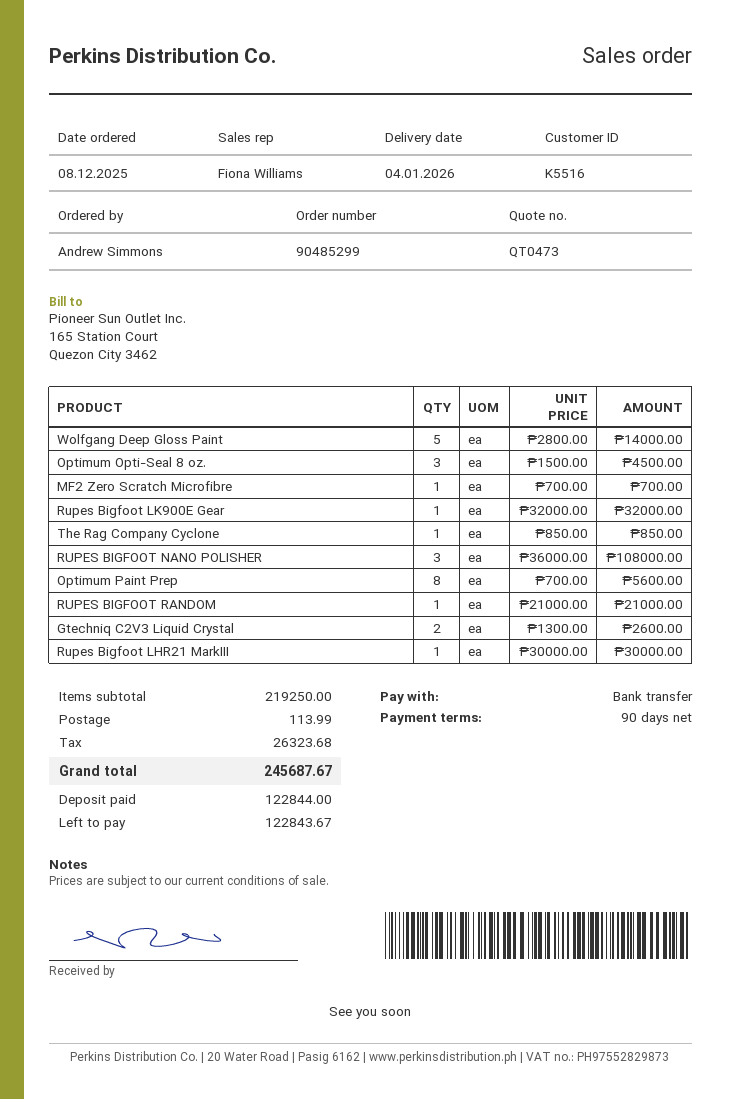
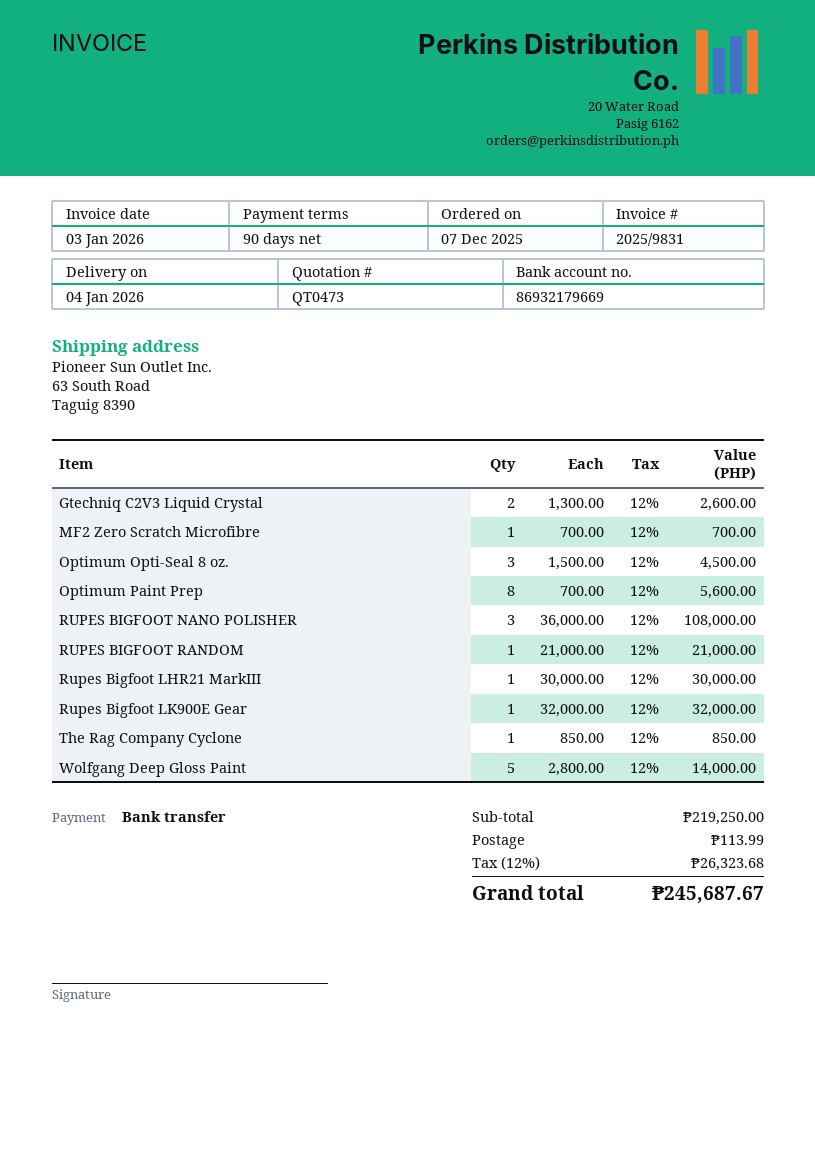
order date: 2025-12-08 -> 2025-12-07

